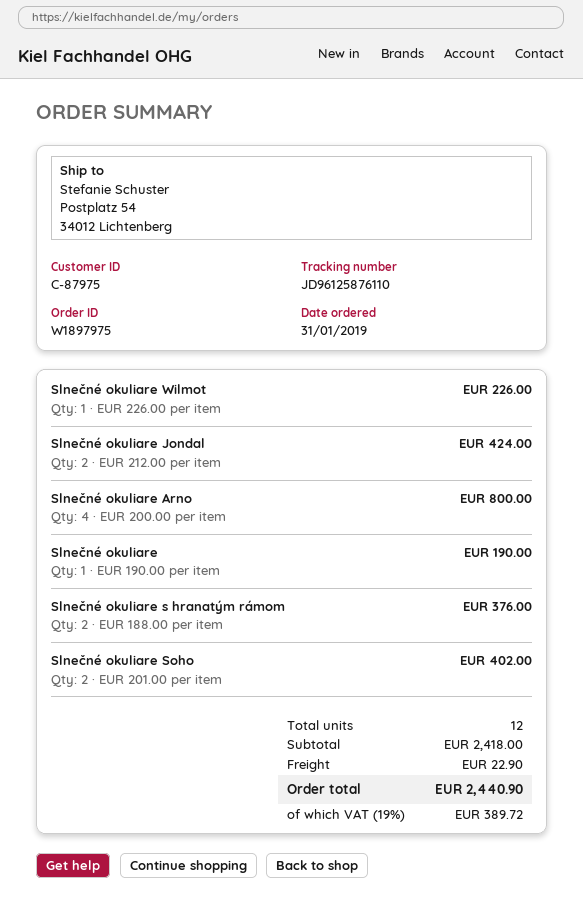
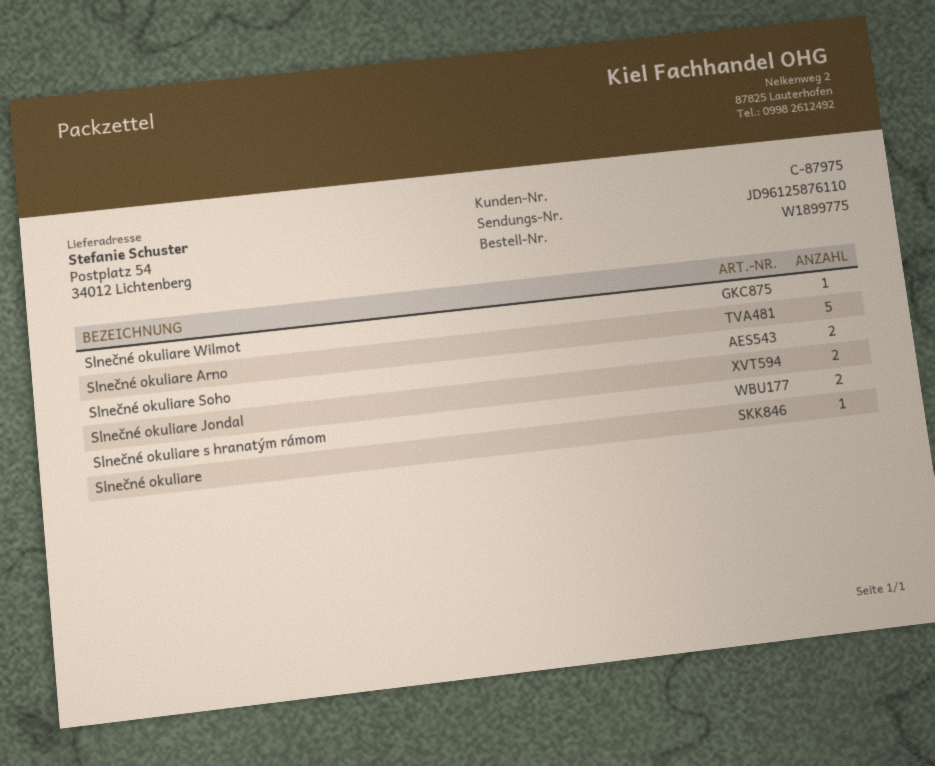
order number: W1897975 -> W1899775
Slnečné okuliare Arno: 4 -> 5

